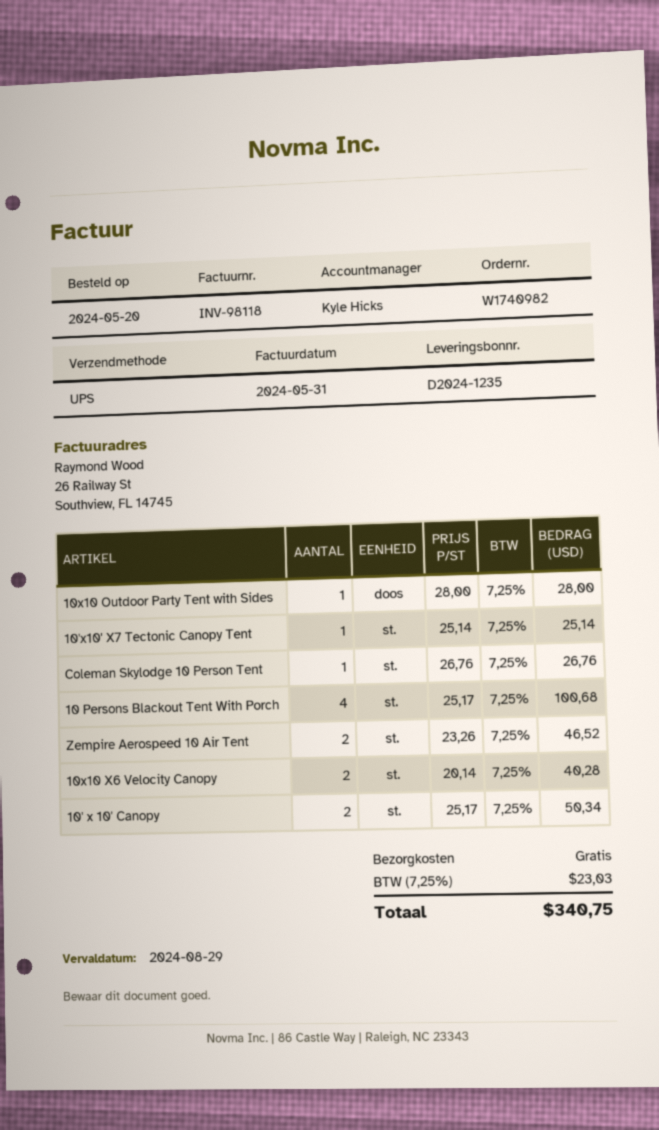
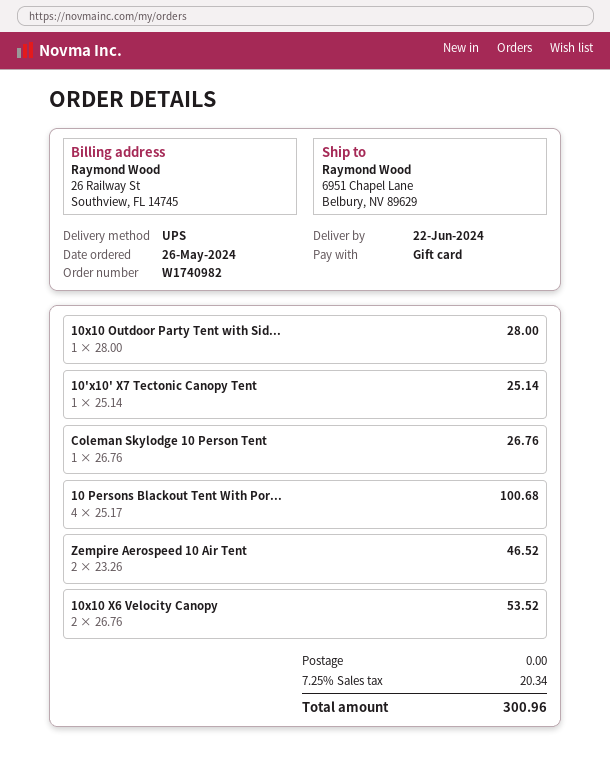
order date: 2024-05-20 -> 2024-05-26
10x10 X6 Velocity Canopy: 2 x 20.14 = 40.28 -> 2 x 26.76 = 53.52
10' x 10' Canopy: 2 x 25.17 = 50.34 -> none
tax: 7.25% = 23.03 -> 7.25% = 20.34
total: 340.75 -> 300.96

